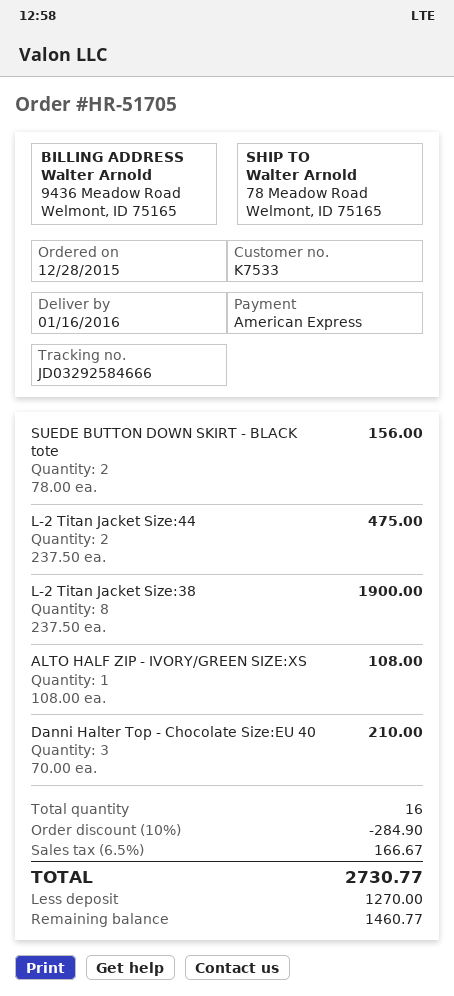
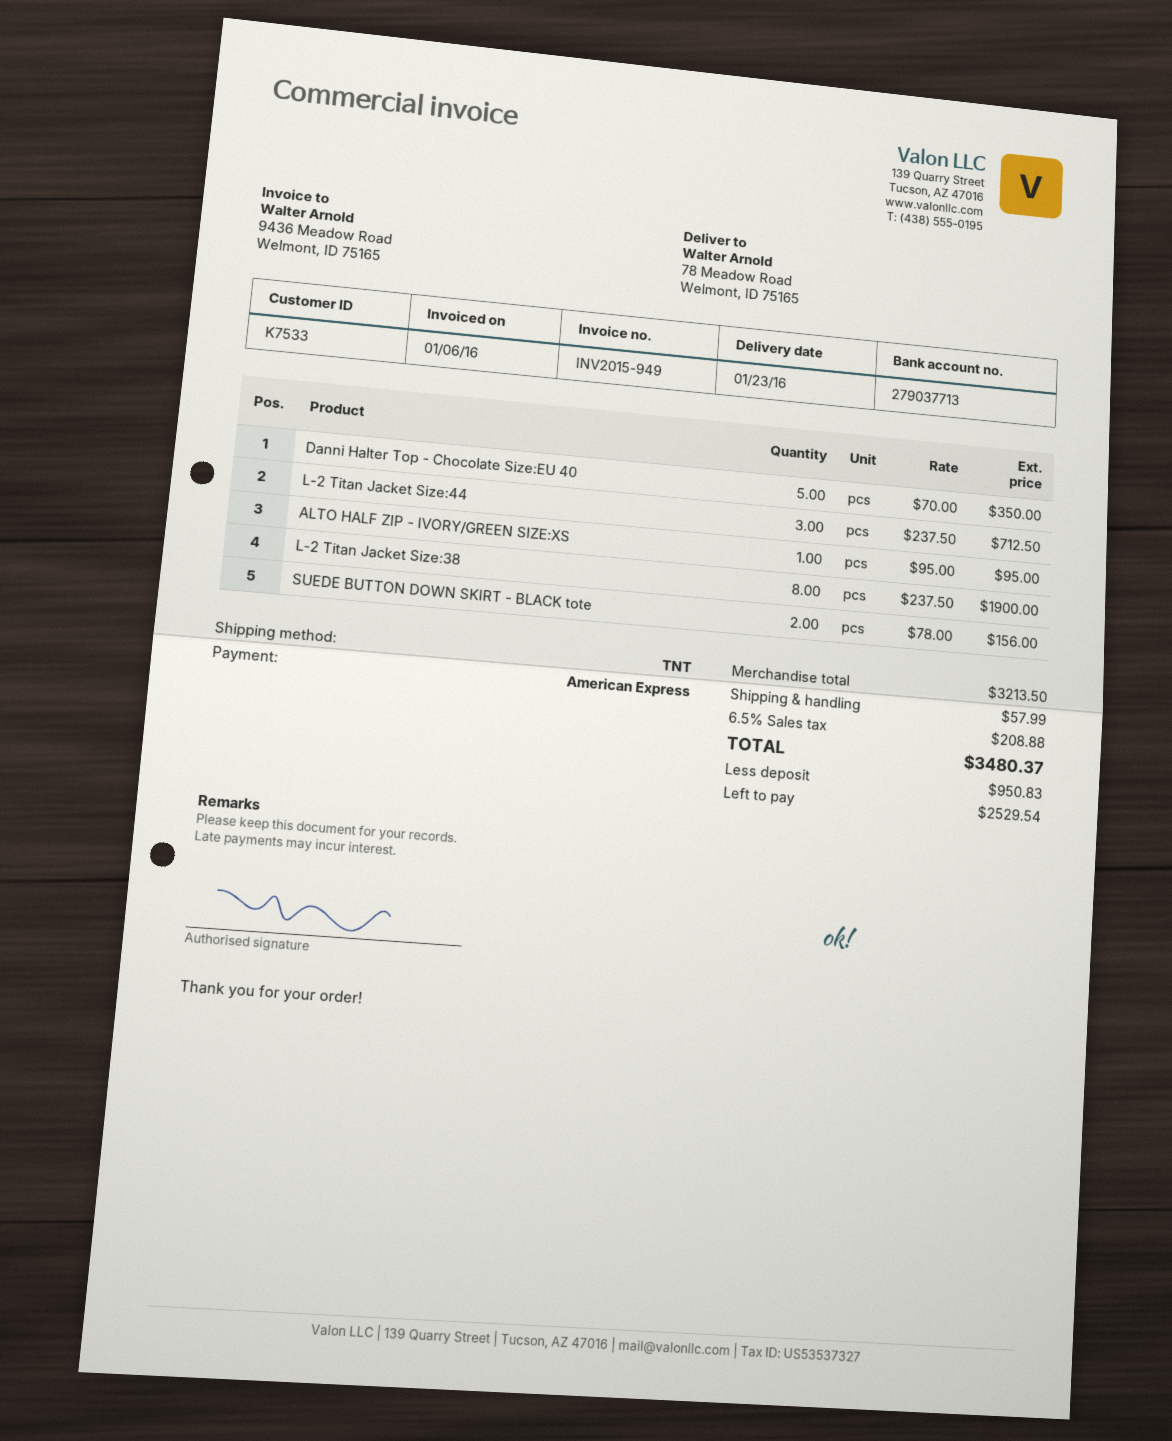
delivery date: 2016-01-16 -> 2016-01-23
L-2 Titan Jacket Size:44: 2 x 237.50 = 475.00 -> 3 x 237.50 = 712.50
ALTO HALF ZIP - IVORY/GREEN SIZE:XS: 1 x 108.00 = 108.00 -> 1 x 95.00 = 95.00
Danni Halter Top - Chocolate Size:EU 40: 3 x 70.00 = 210.00 -> 5 x 70.00 = 350.00
discount: 10% = 284.90 -> none
shipping: none -> 57.99
tax: 6.5% = 166.67 -> 6.5% = 208.88
total: 2730.77 -> 3480.37
deposit: 1270.00 -> 950.83
balance: 1460.77 -> 2529.54

